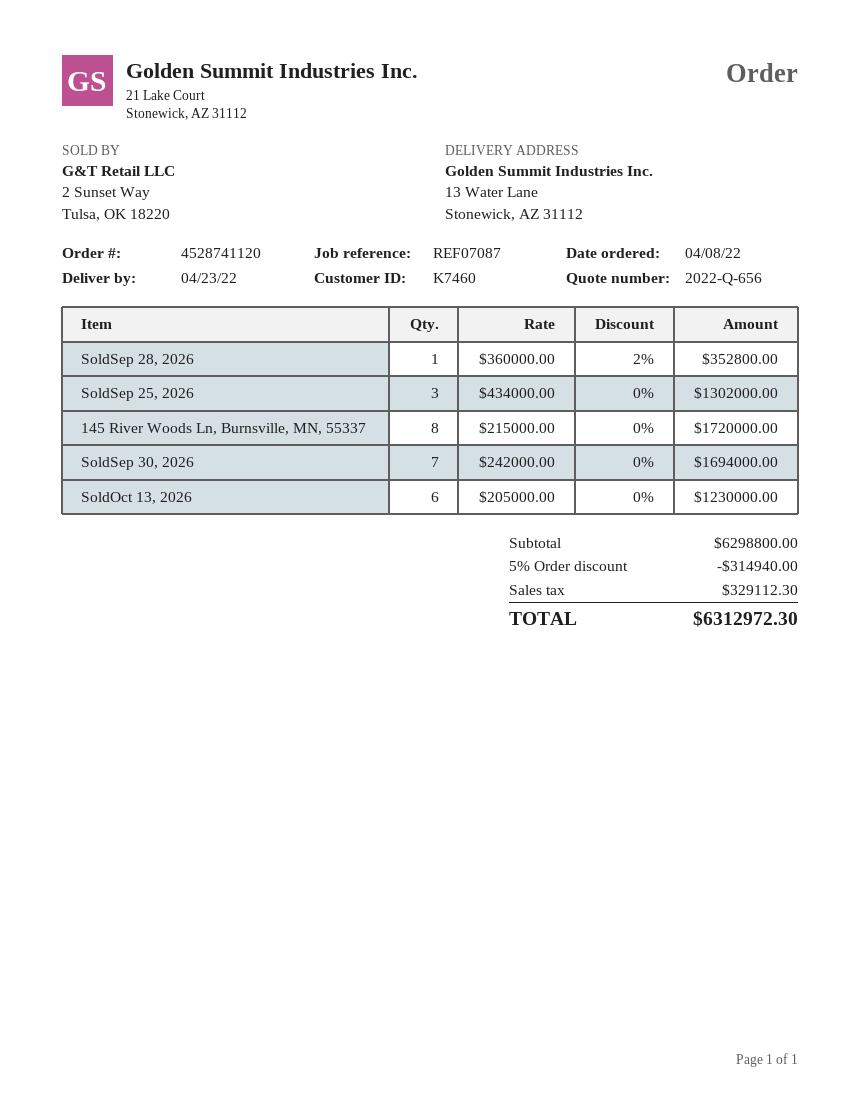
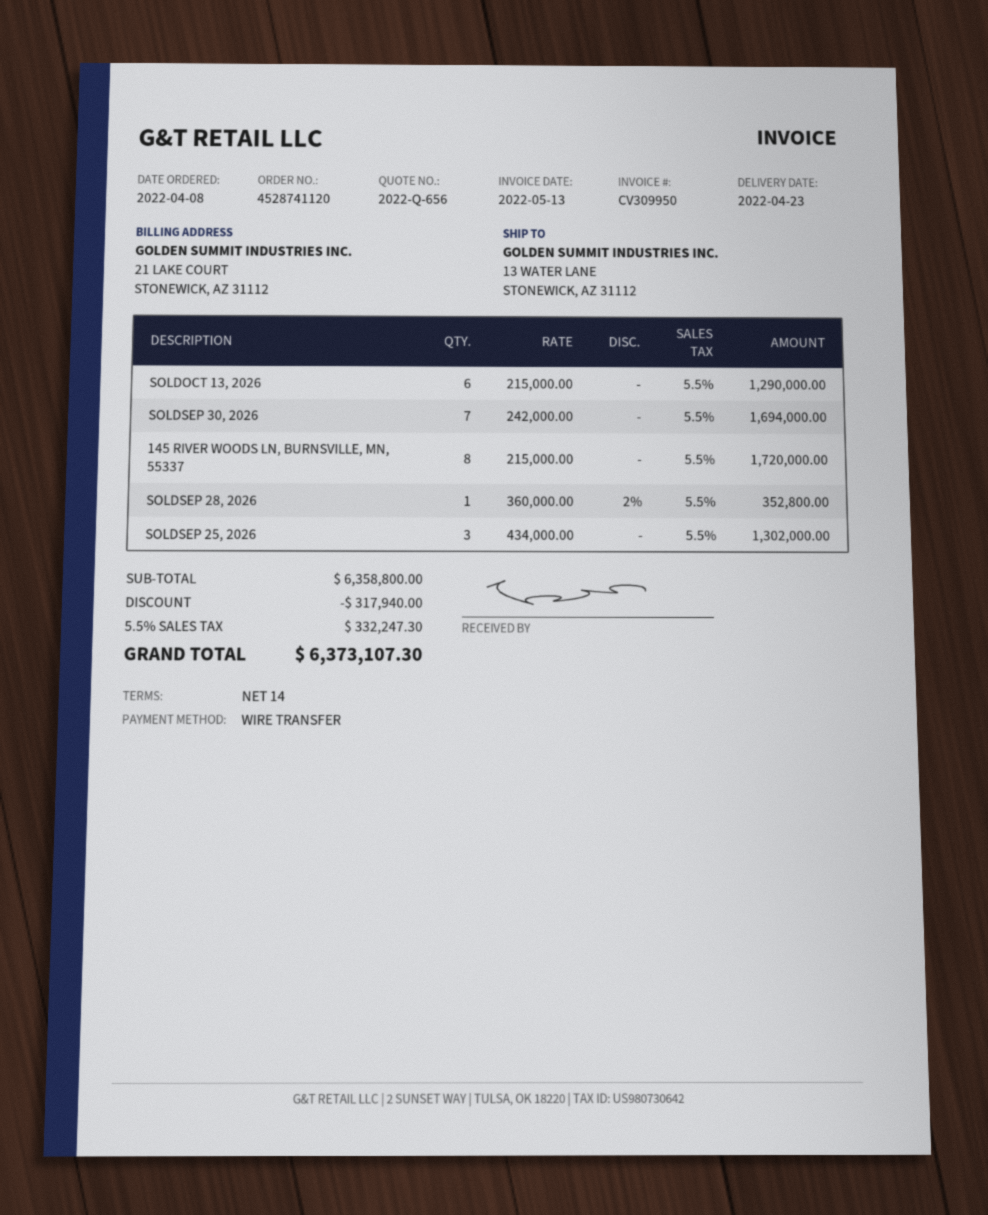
SoldOct 13, 2026: 6 x 205000.00 = 1230000.00 -> 6 x 215000.00 = 1290000.00
subtotal: 6298800.00 -> 6358800.00
discount: 314940.00 -> 317940.00
tax: 329112.30 -> 332247.30
total: 6312972.30 -> 6373107.30

